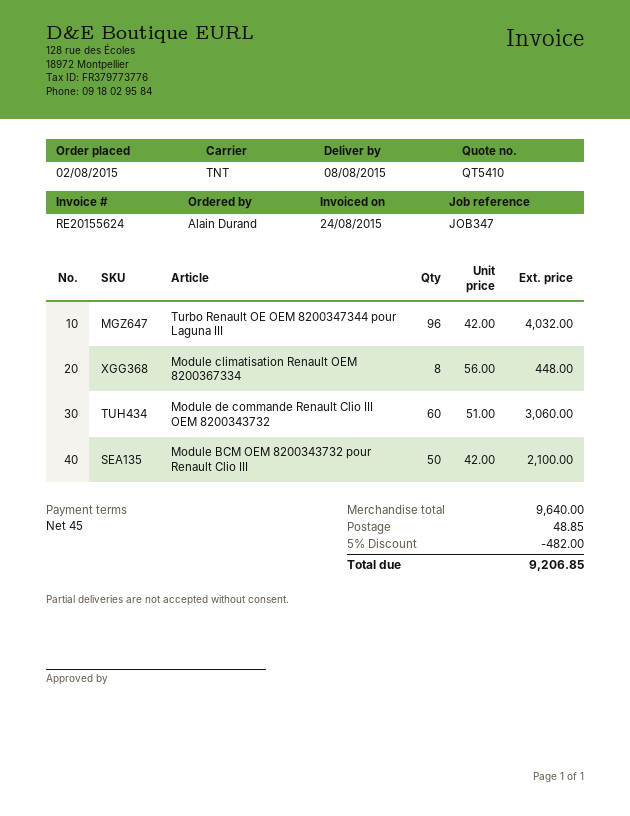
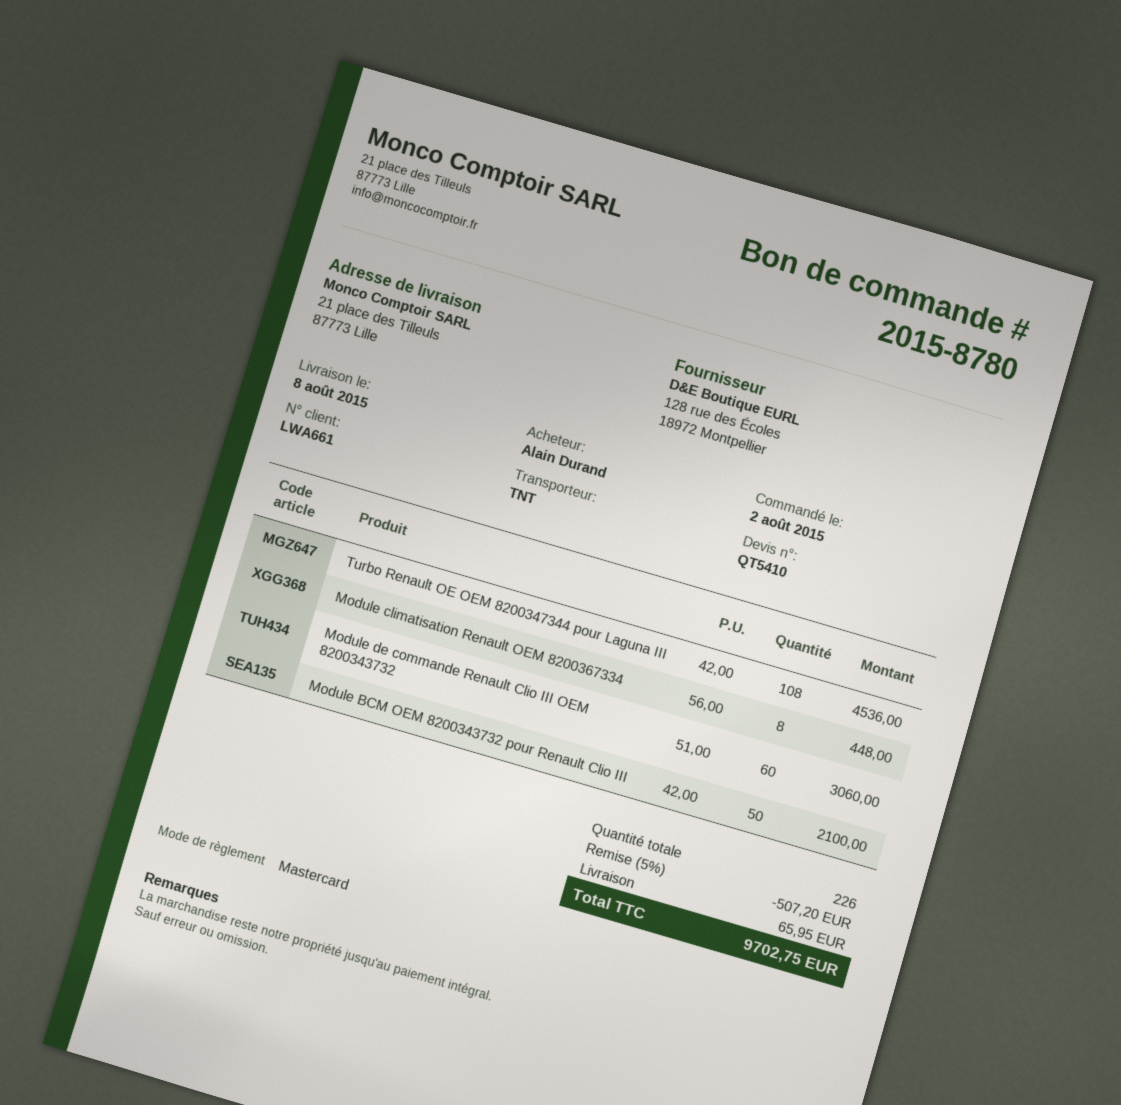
Turbo Renault OE OEM 8200347344 pour Laguna III: 96 x 42.00 = 4032.00 -> 108 x 42.00 = 4536.00
discount: 5% = 482.00 -> 5% = 507.20
shipping: 48.85 -> 65.95
total: 9206.85 -> 9702.75

